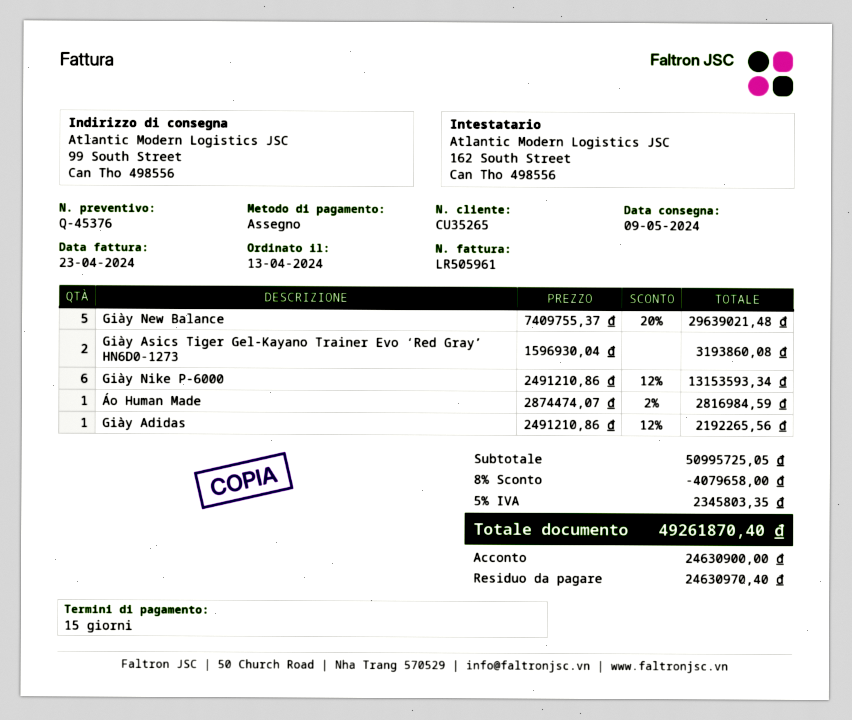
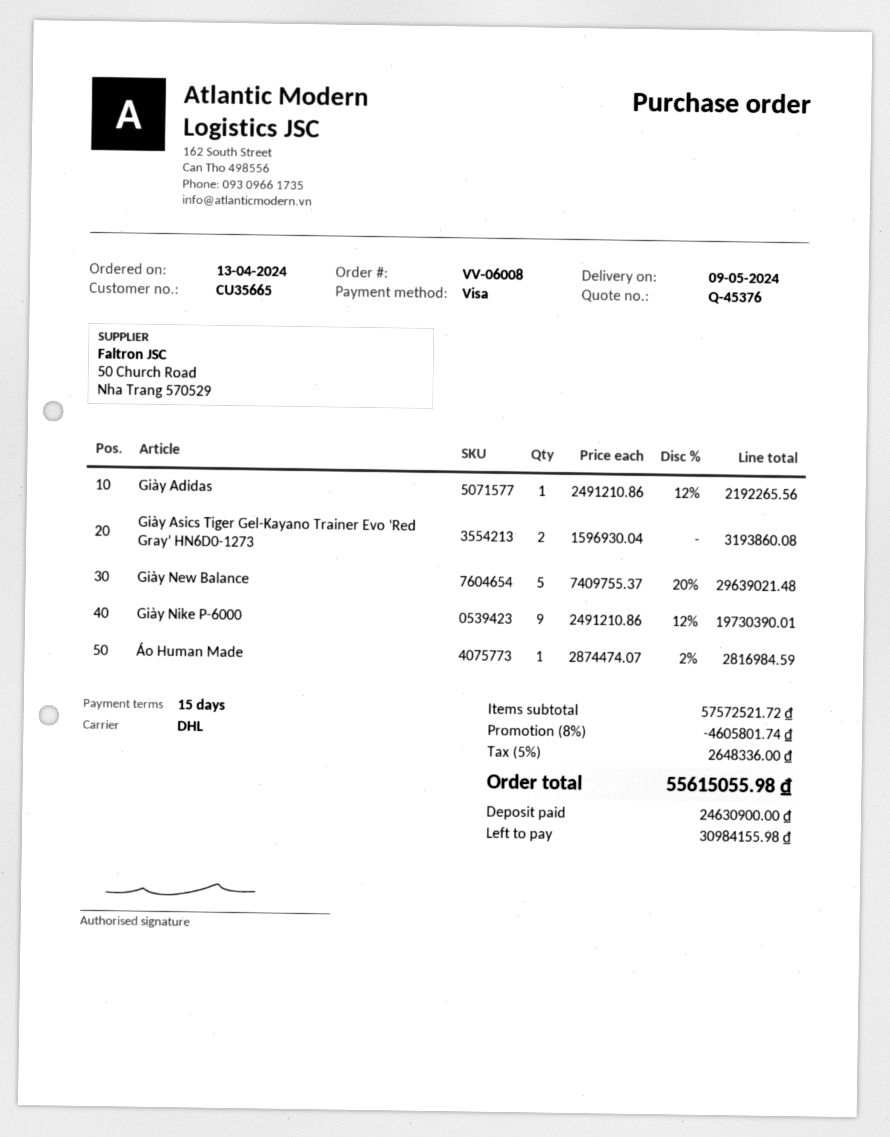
customer number: CU35265 -> CU35665
payment method: cheque -> Visa
Giày Nike P-6000: 6 x 2491210.86 - 12% = 13153593.34 -> 9 x 2491210.86 - 12% = 19730390.01
subtotal: 50995725.05 -> 57572521.72
discount: 8% = 4079658.00 -> 8% = 4605801.74
tax: 5% = 2345803.35 -> 5% = 2648336.00
total: 49261870.40 -> 55615055.98
balance: 24630970.40 -> 30984155.98

